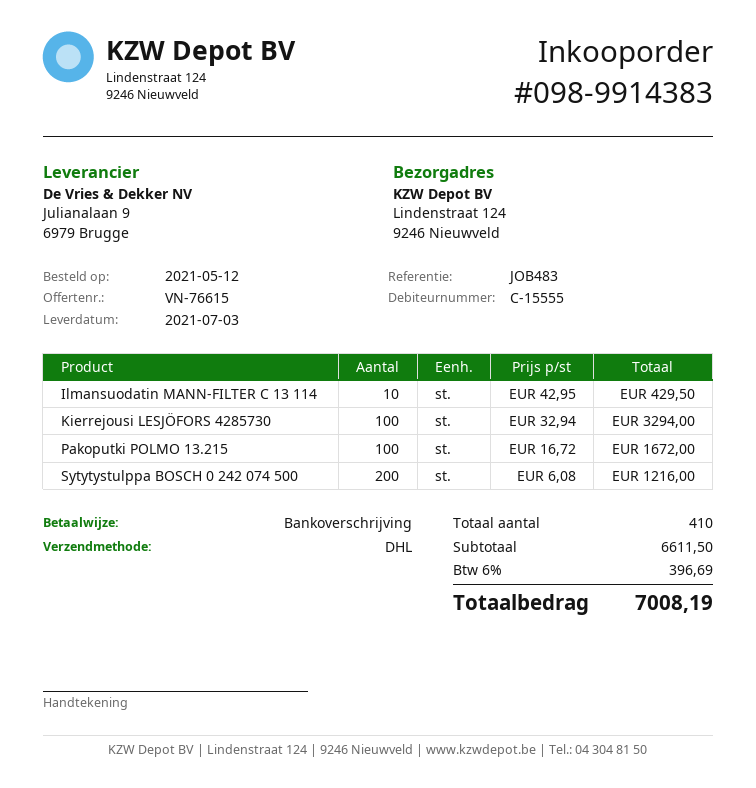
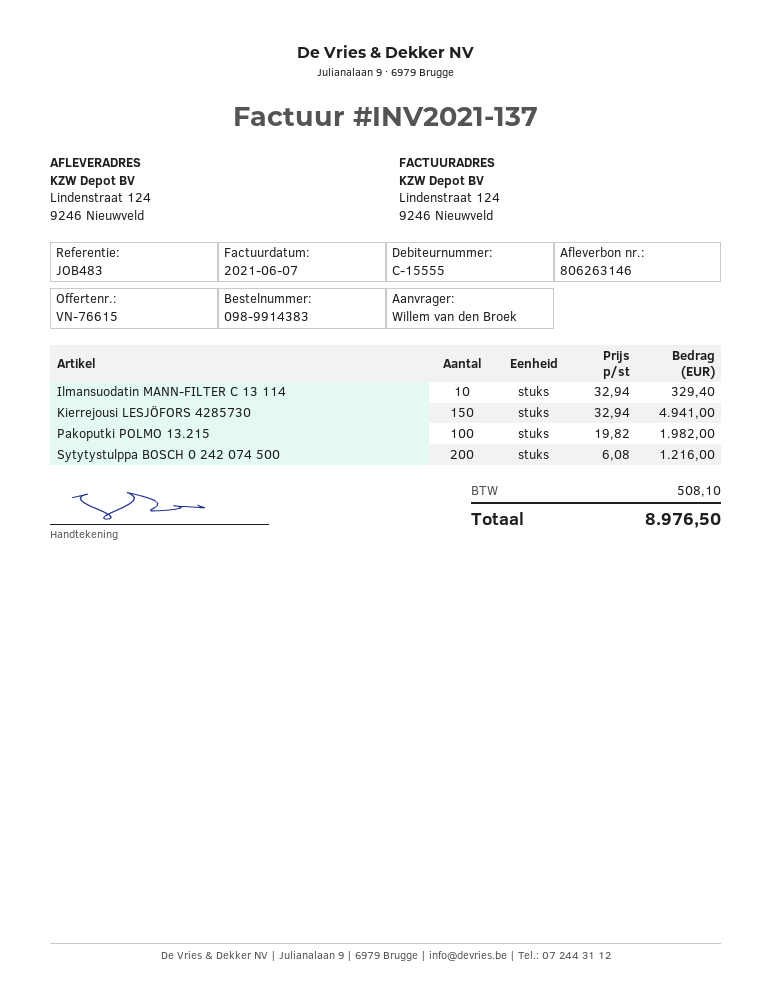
Ilmansuodatin MANN-FILTER C 13 114: 10 x 42.95 = 429.50 -> 10 x 32.94 = 329.40
Kierrejousi LESJÖFORS 4285730: 100 x 32.94 = 3294.00 -> 150 x 32.94 = 4941.00
Pakoputki POLMO 13.215: 100 x 16.72 = 1672.00 -> 100 x 19.82 = 1982.00
tax: 396.69 -> 508.10
total: 7008.19 -> 8976.50

